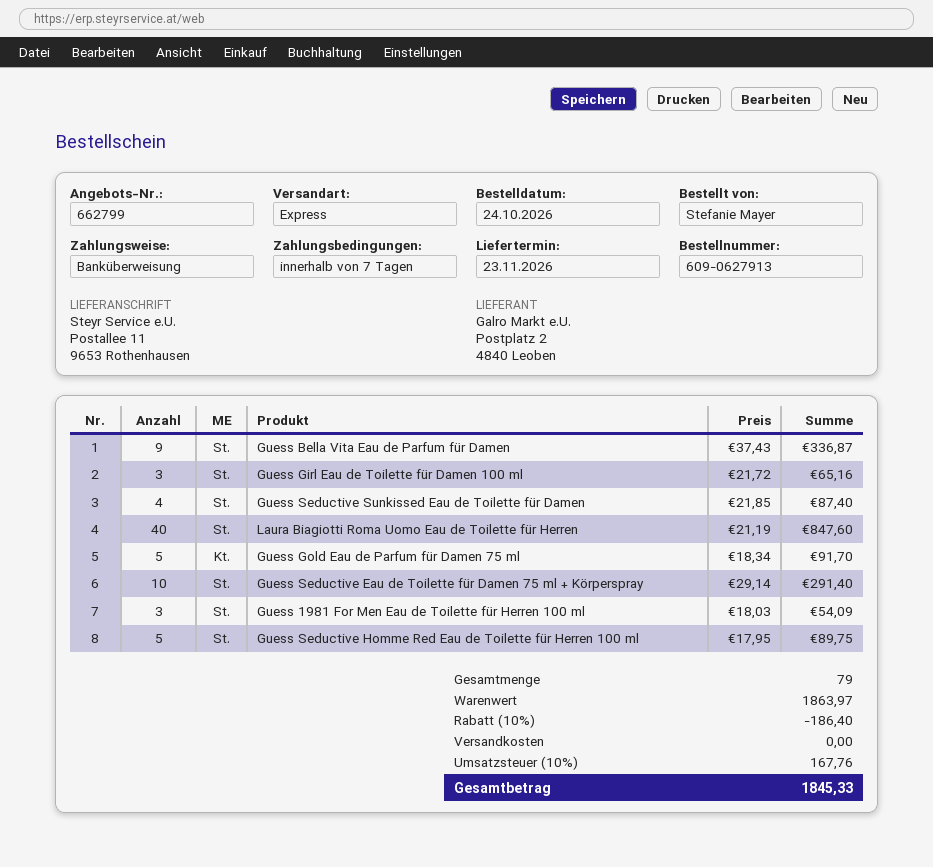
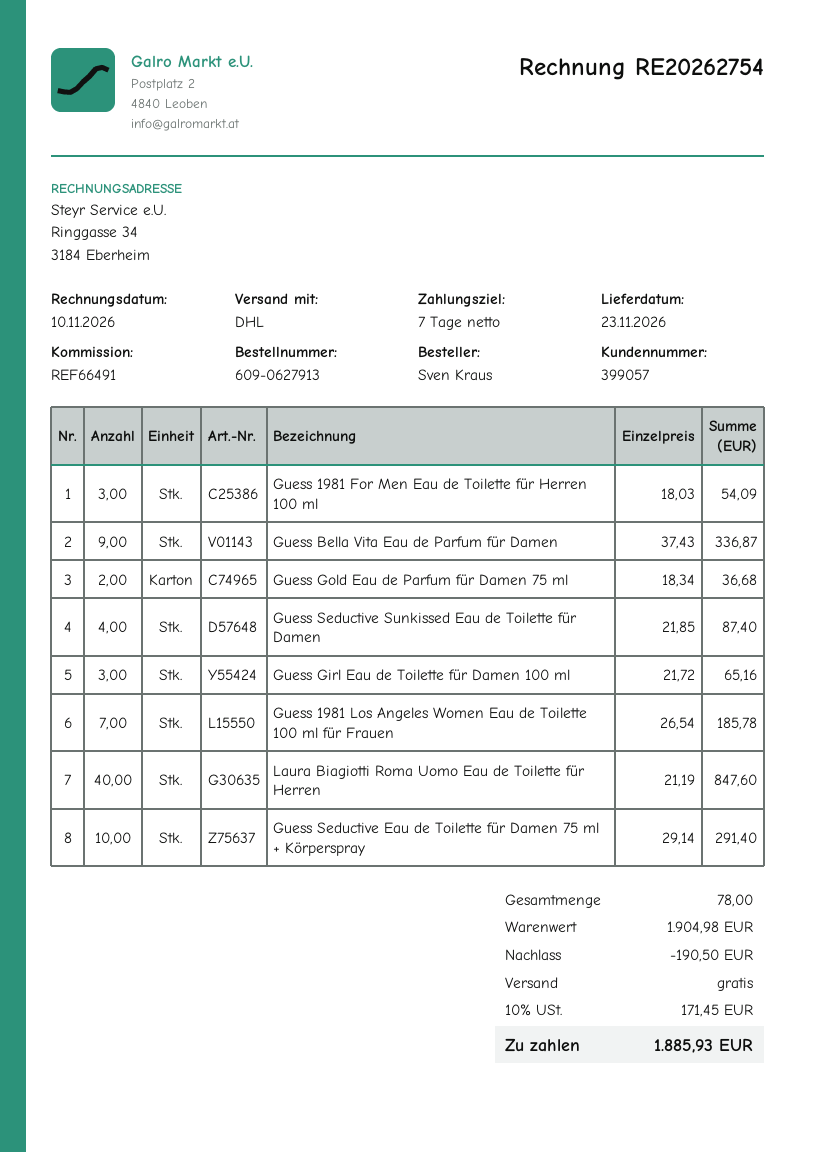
ordered by: Stefanie Mayer -> Sven Kraus
shipping method: express -> DHL
Guess Gold Eau de Parfum für Damen 75 ml: 5 x 18.34 = 91.70 -> 2 x 18.34 = 36.68
Guess Seductive Homme Red Eau de Toilette für Herren 100 ml: 5 x 17.95 = 89.75 -> none
Guess 1981 Los Angeles Women Eau de Toilette 100 ml für Frauen: none -> 7 x 26.54 = 185.78
total quantity: 79 -> 78
subtotal: 1863.97 -> 1904.98
discount: 186.40 -> 190.50
tax: 10% = 167.76 -> 10% = 171.45
total: 1845.33 -> 1885.93

